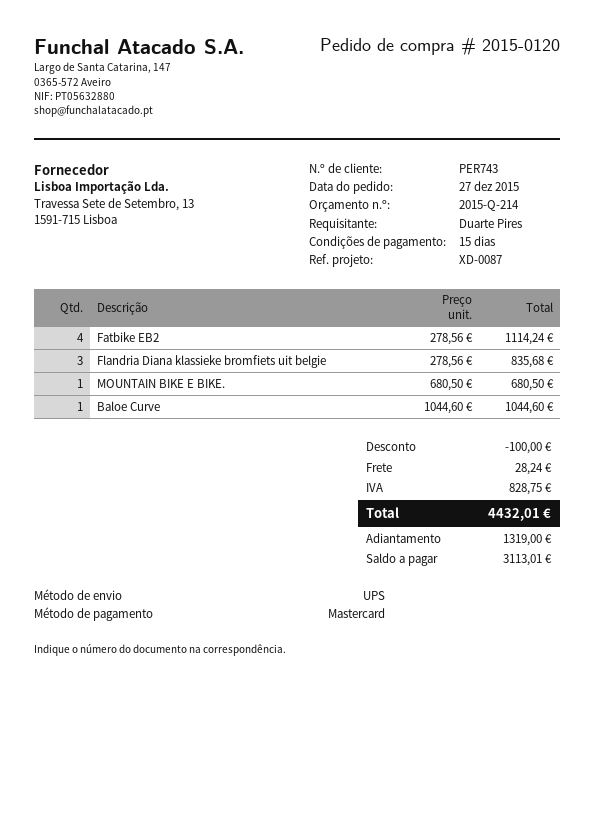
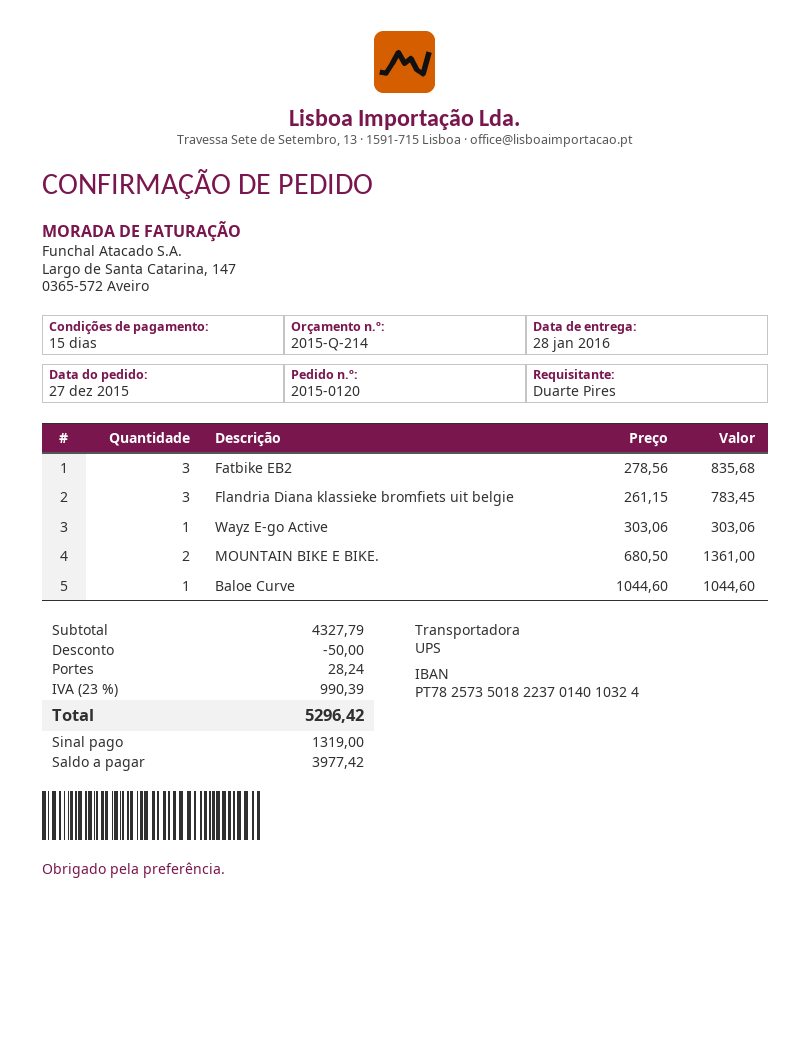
Fatbike EB2: 4 x 278.56 = 1114.24 -> 3 x 278.56 = 835.68
Flandria Diana klassieke bromfiets uit belgie: 3 x 278.56 = 835.68 -> 3 x 261.15 = 783.45
MOUNTAIN BIKE E BIKE.: 1 x 680.50 = 680.50 -> 2 x 680.50 = 1361.00
Wayz E-go Active: none -> 1 x 303.06 = 303.06
discount: 100.00 -> 50.00
tax: 828.75 -> 990.39
total: 4432.01 -> 5296.42
balance: 3113.01 -> 3977.42

